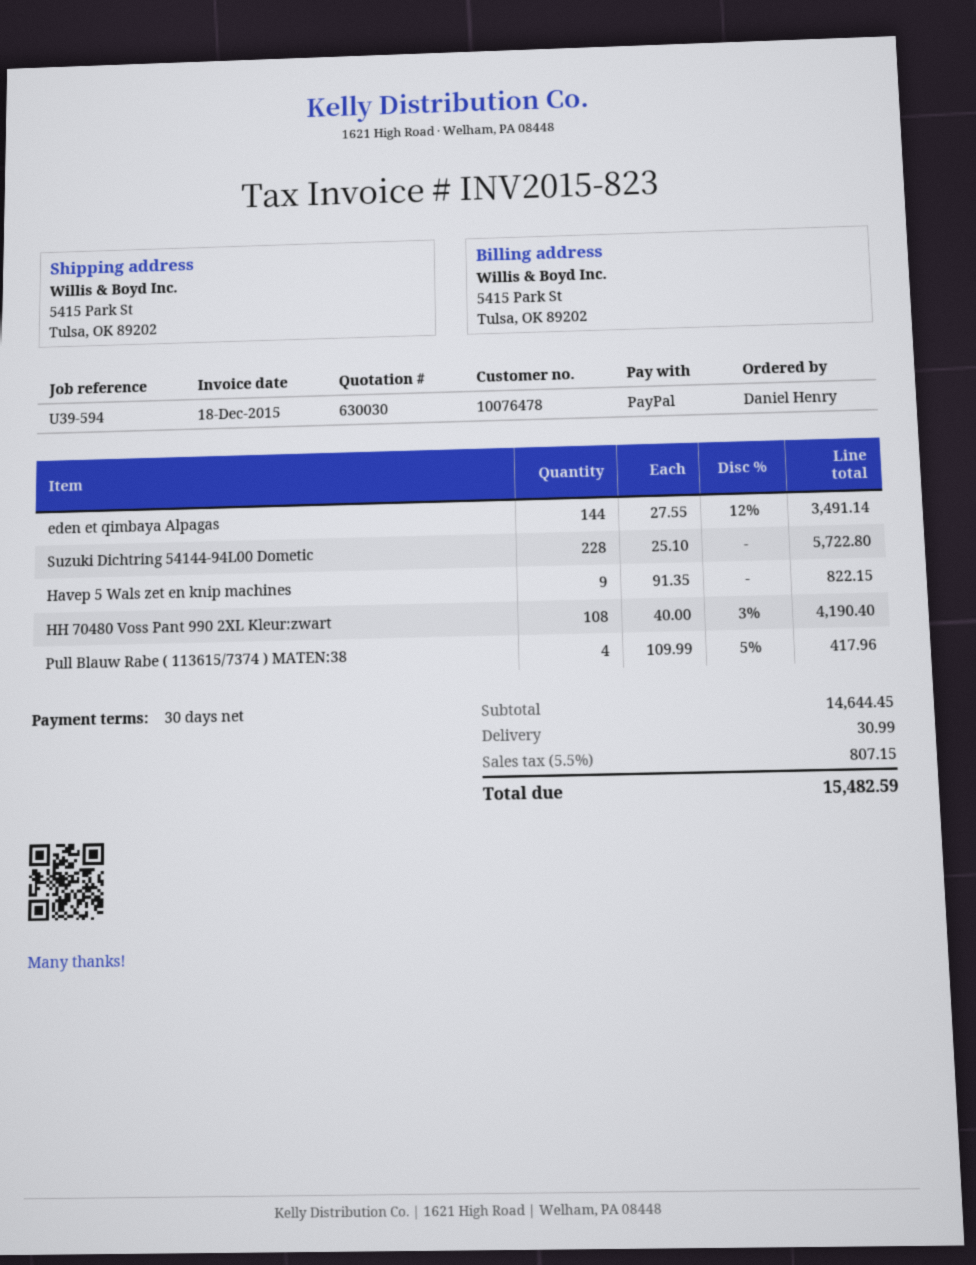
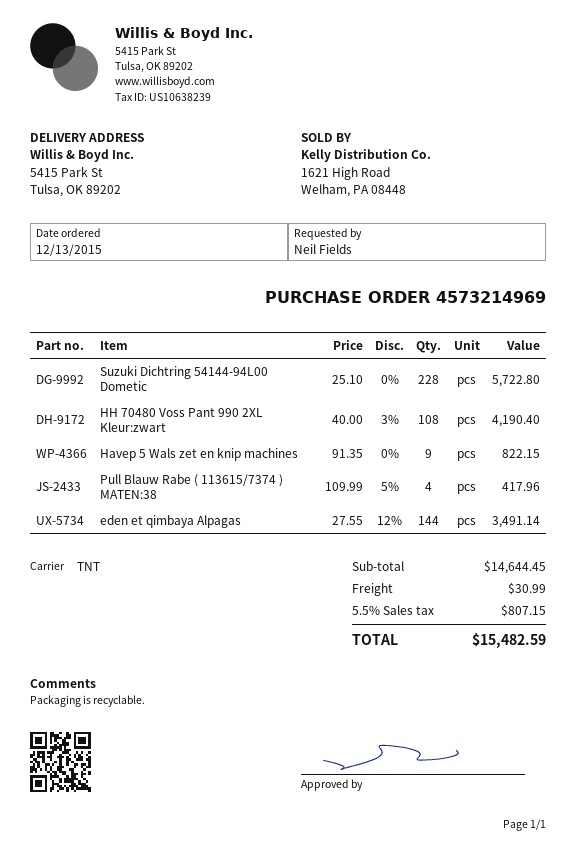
ordered by: Daniel Henry -> Neil Fields

